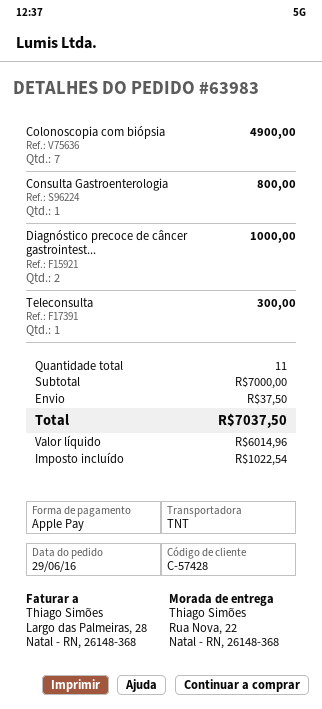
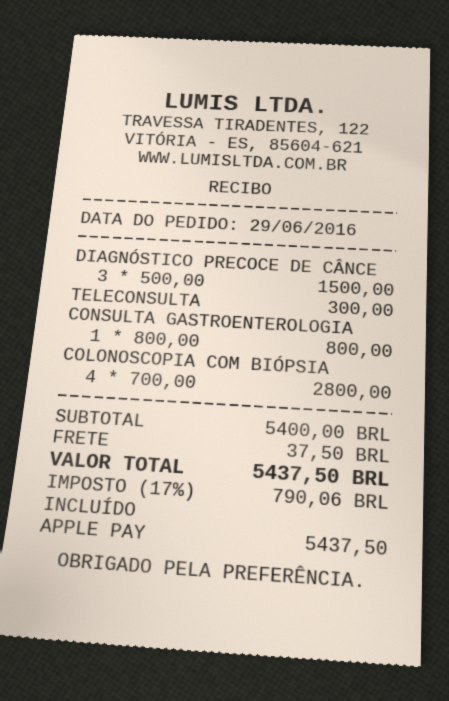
Colonoscopia com biópsia: 7 for 4900.00 -> 4 for 2800.00
Diagnóstico precoce de câncer gastrointest...: 2 for 1000.00 -> 3 for 1500.00
subtotal: 7000.00 -> 5400.00
tax: 1022.54 -> 790.06
total: 7037.50 -> 5437.50

